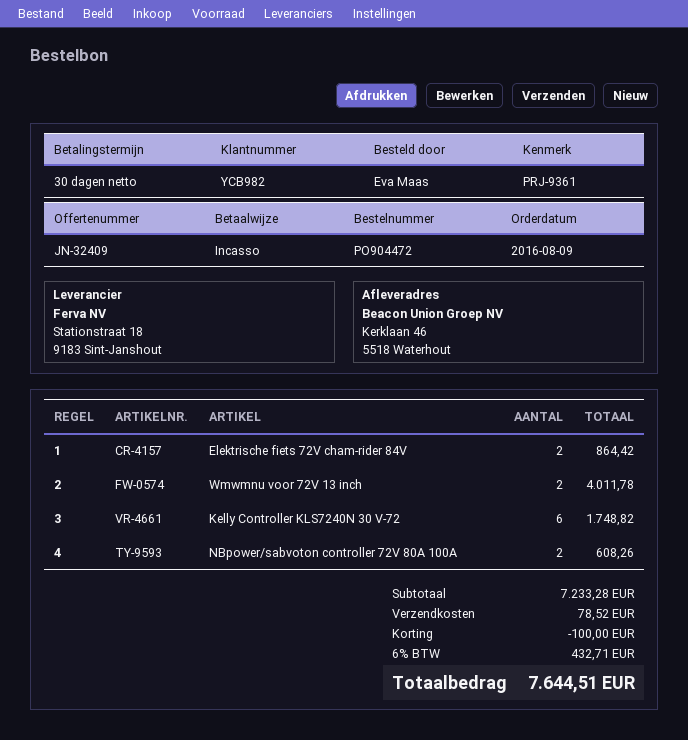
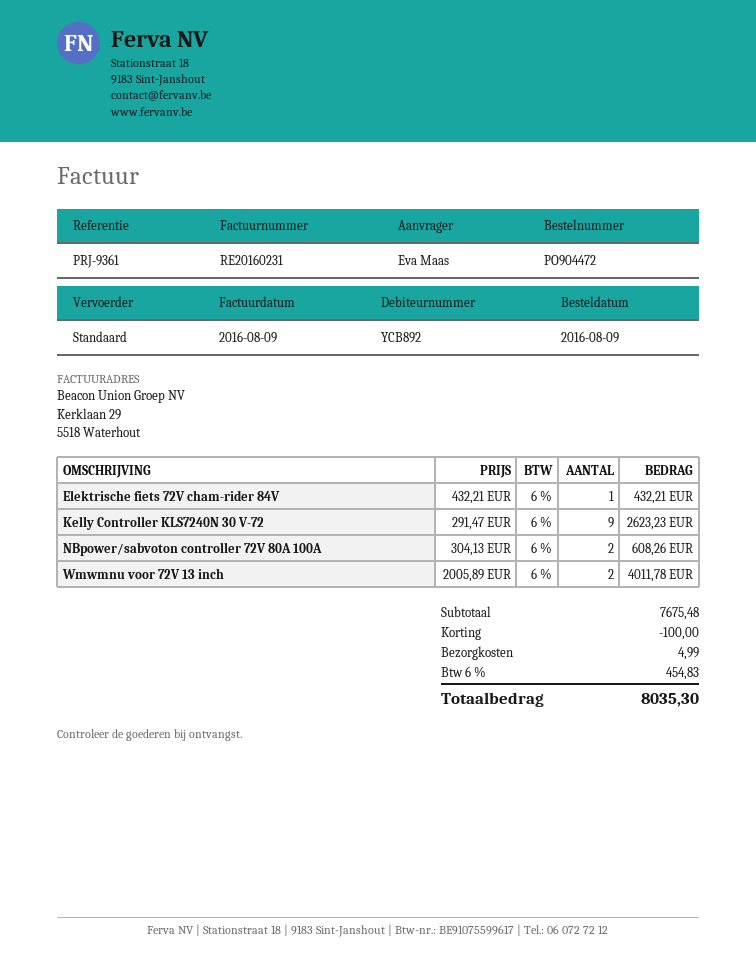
customer number: YCB982 -> YCB892
Elektrische fiets 72V cham-rider 84V: 2 for 864.42 -> 1 for 432.21
Kelly Controller KLS7240N 30 V-72: 6 for 1748.82 -> 9 for 2623.23
subtotal: 7233.28 -> 7675.48
shipping: 78.52 -> 4.99
tax: 6% = 432.71 -> 6% = 454.83
total: 7644.51 -> 8035.30

